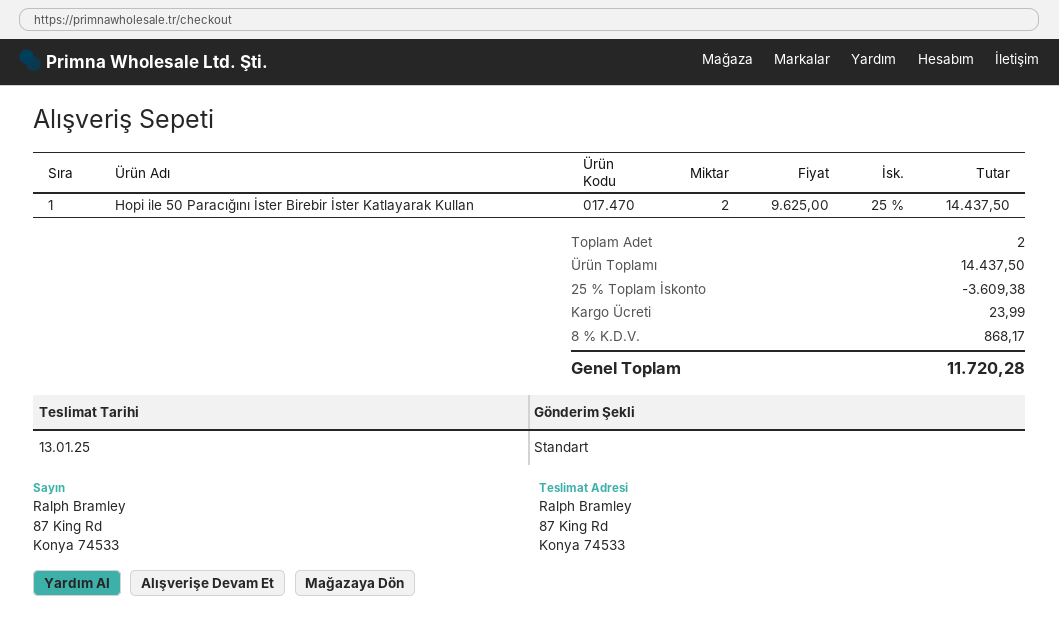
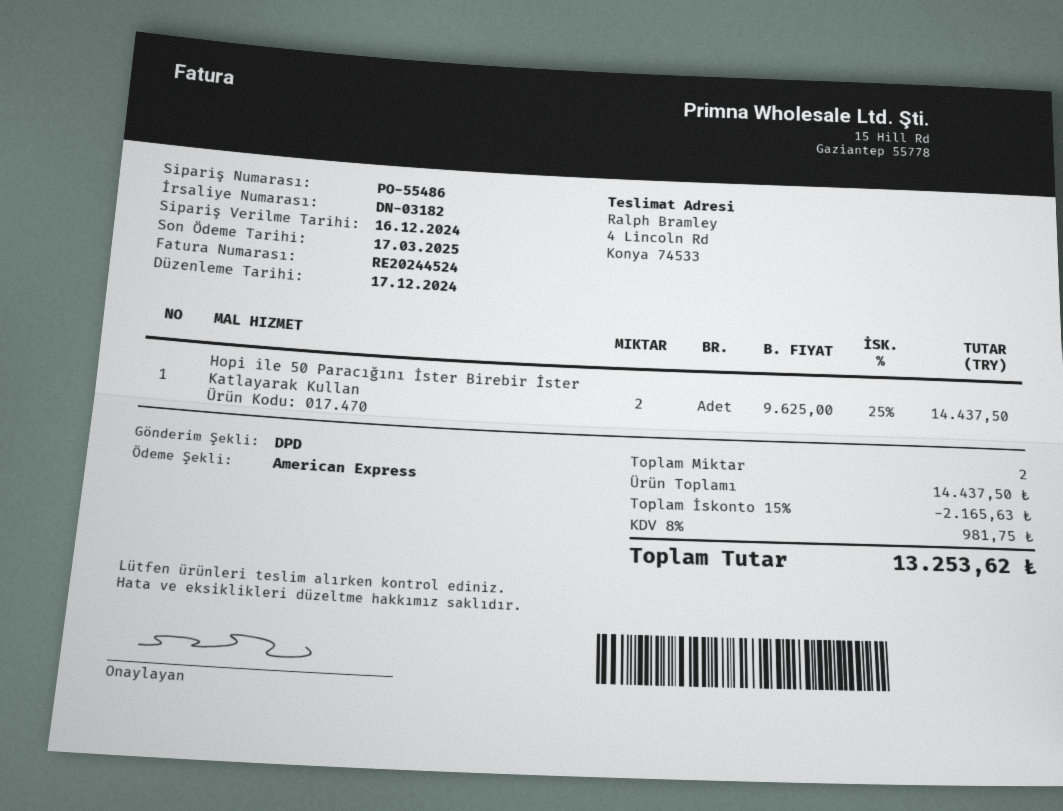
shipping method: standard -> DPD
ship to: 87 King Rd, Konya 74533 -> 4 Lincoln Rd, Konya 74533
discount: 25% = 3609.38 -> 15% = 2165.63
shipping: 23.99 -> none
tax: 8% = 868.17 -> 8% = 981.75
total: 11720.28 -> 13253.62

